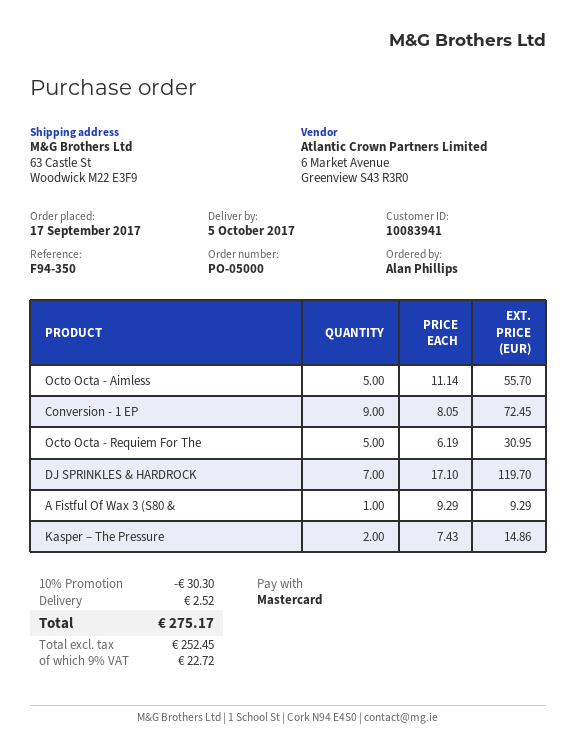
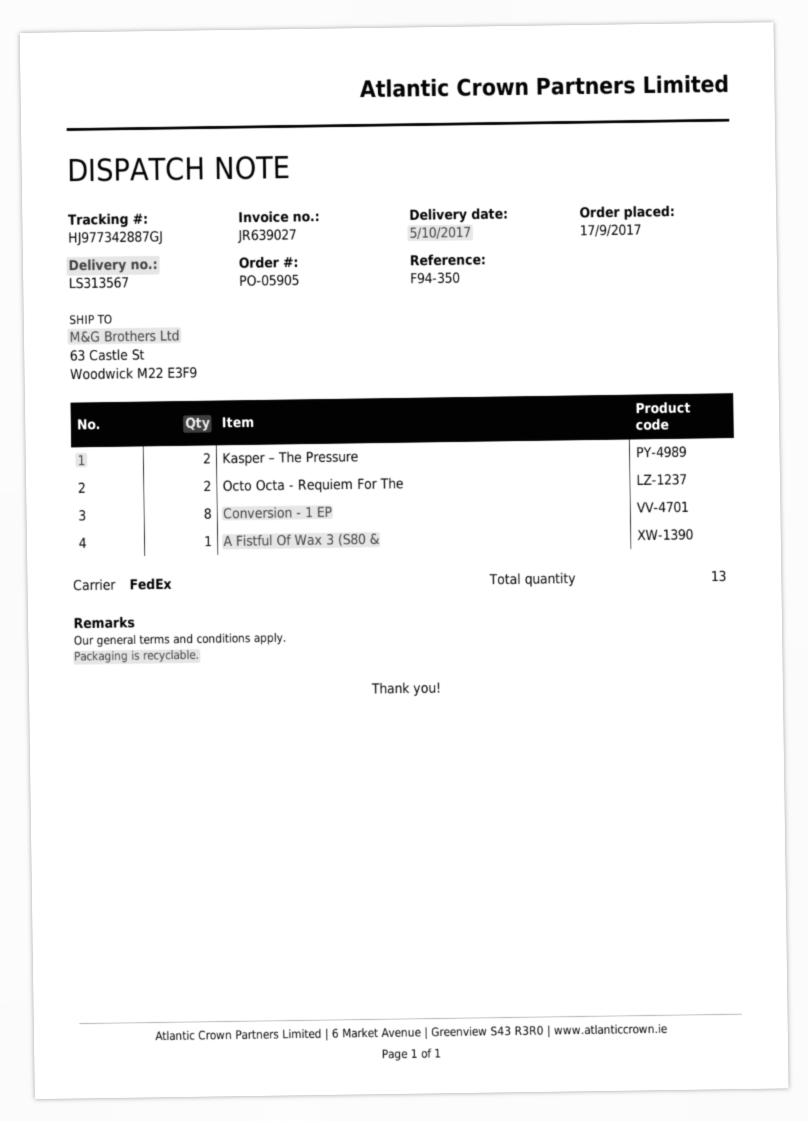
order number: PO-05000 -> PO-05905
Octo Octa - Aimless: 5 -> none
Conversion - 1 EP: 9 -> 8
Octo Octa - Requiem For The: 5 -> 2
DJ SPRINKLES & HARDROCK: 7 -> none

